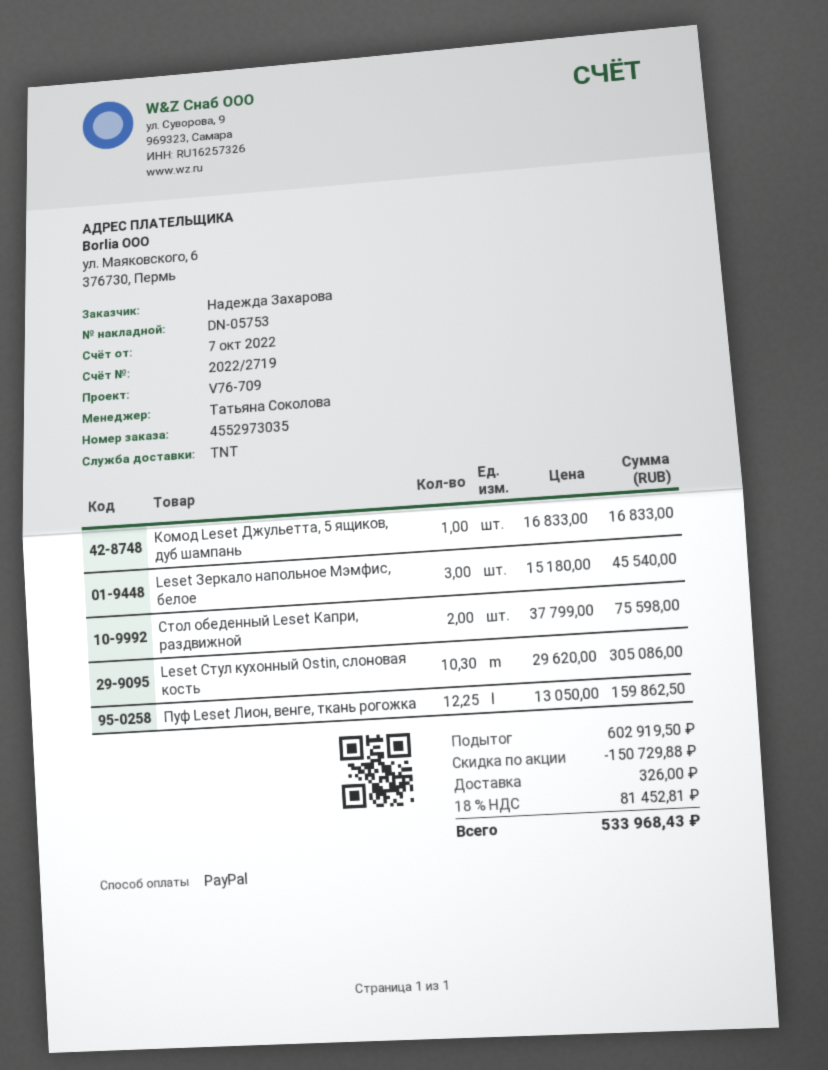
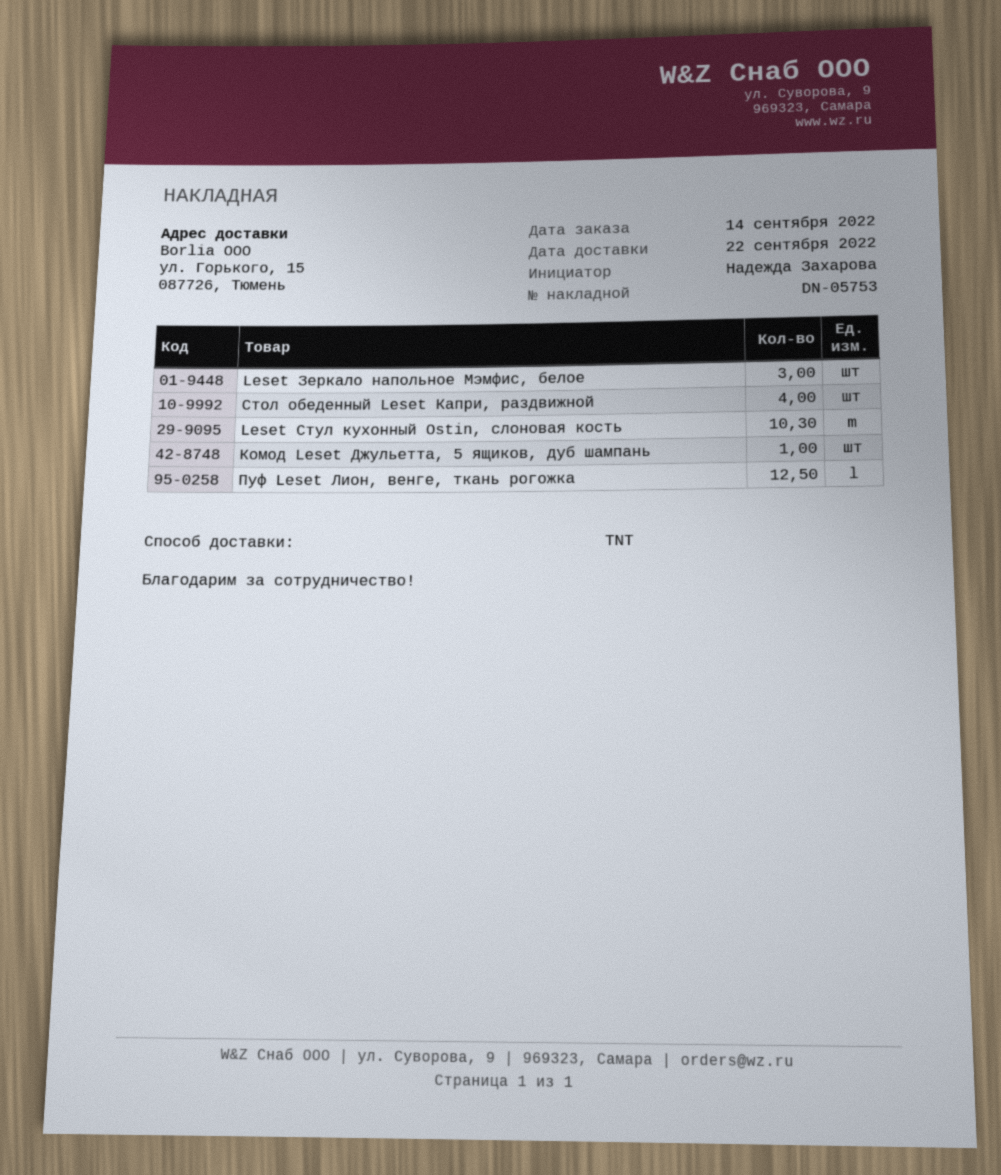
Стол обеденный Leset Капри, раздвижной: 2 -> 4
Пуф Leset Лион, венге, ткань рогожка: 12.25 -> 12.5

